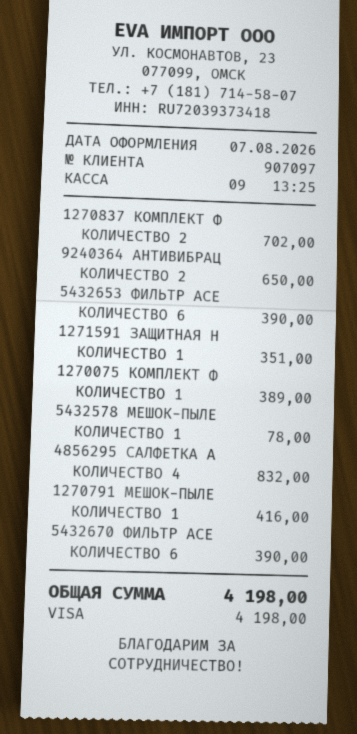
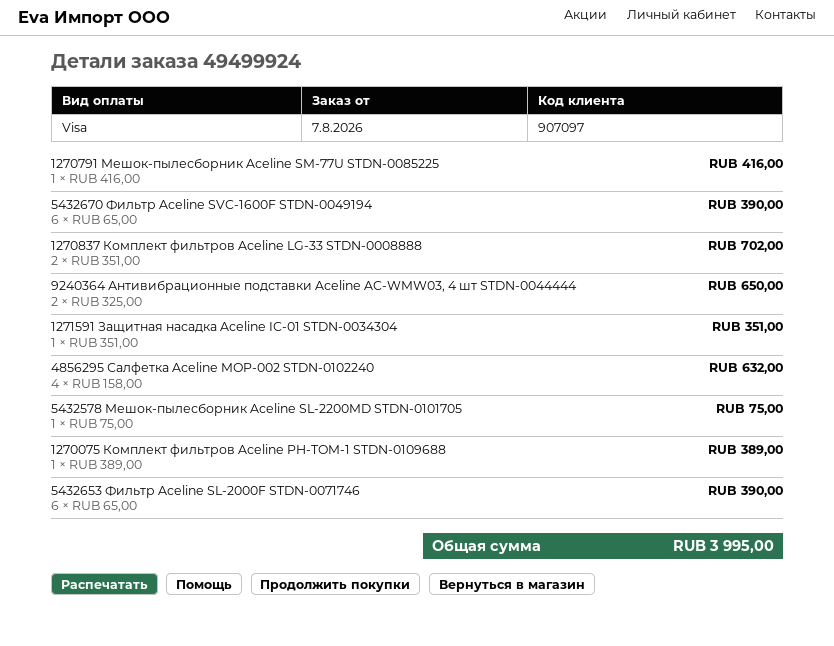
5432578 МЕШОК-ПЫЛЕ: 1 for 78.00 -> 1 for 75.00
4856295 САЛФЕТКА A: 4 for 832.00 -> 4 for 632.00
total: 4198.00 -> 3995.00

